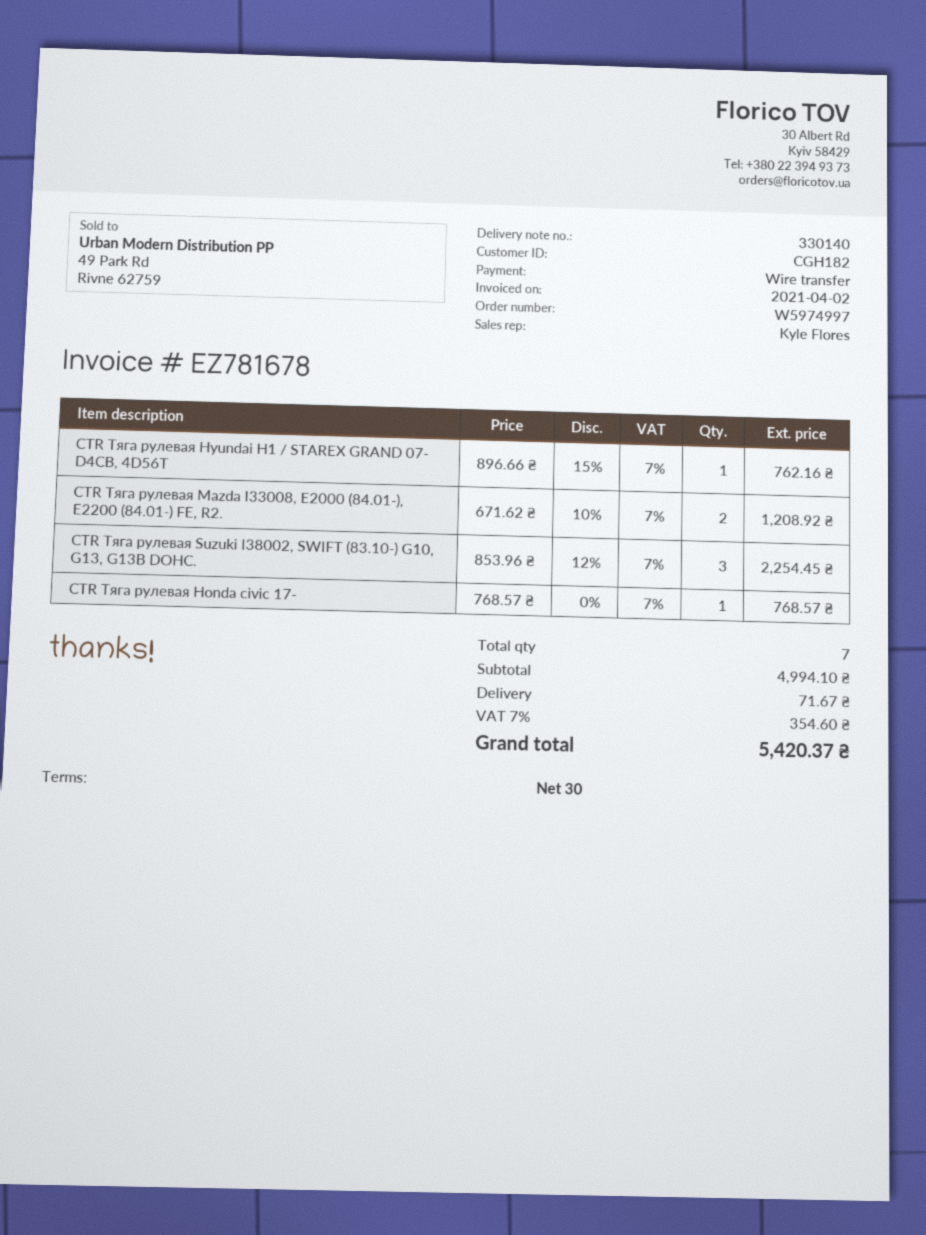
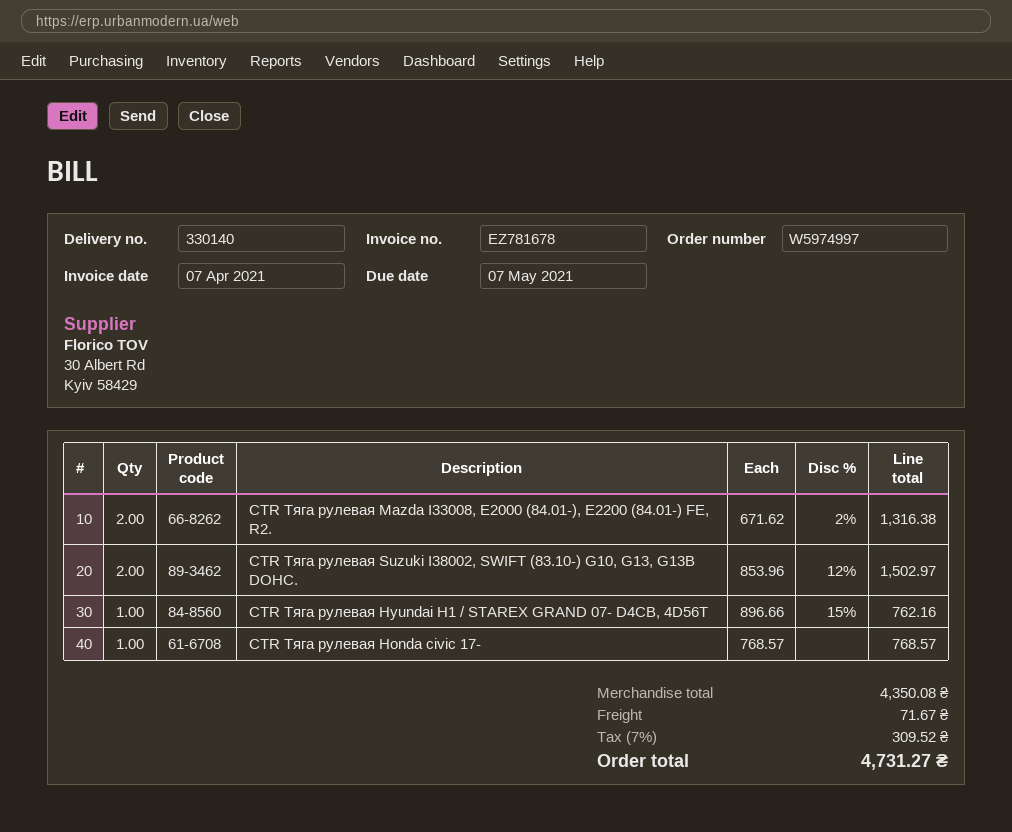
invoice date: 2021-04-02 -> 2021-04-07
CTR Тяга рулевая Mazda I33008, E2000 (84.01-), E2200 (84.01-) FE, R2.: 2 x 671.62 - 10% = 1208.92 -> 2 x 671.62 - 2% = 1316.38
CTR Тяга рулевая Suzuki I38002, SWIFT (83.10-) G10, G13, G13B DOHC.: 3 x 853.96 - 12% = 2254.45 -> 2 x 853.96 - 12% = 1502.97
subtotal: 4994.10 -> 4350.08
tax: 7% = 354.60 -> 7% = 309.52
total: 5420.37 -> 4731.27

